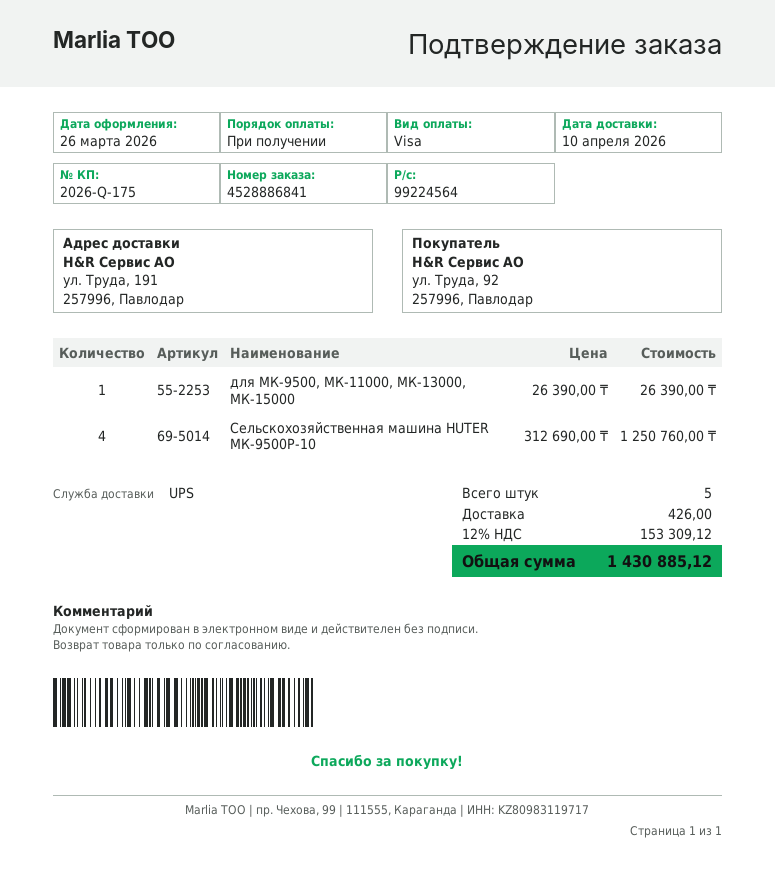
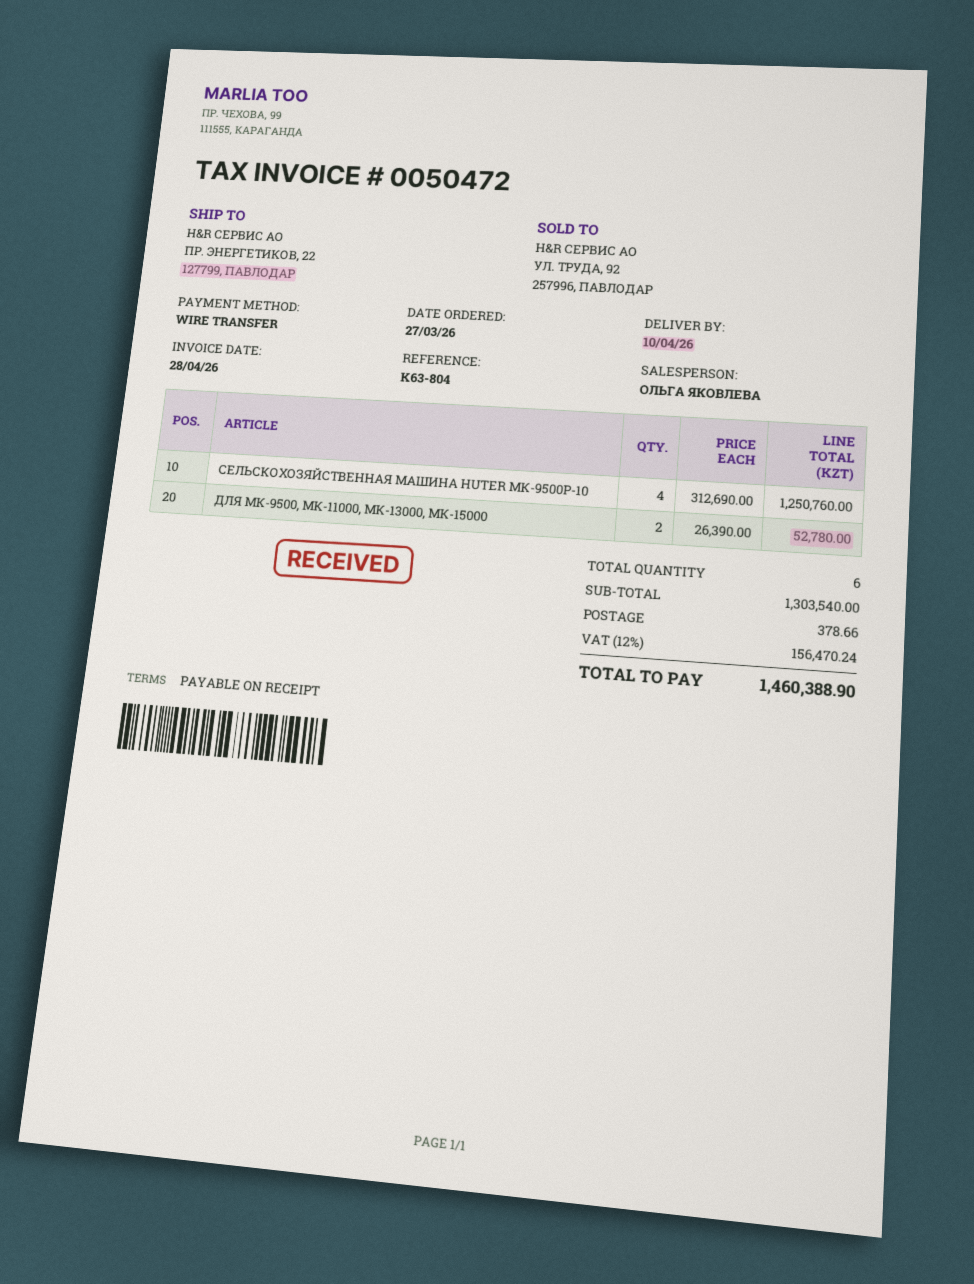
order date: 2026-03-26 -> 2026-03-27
payment method: Visa -> bank transfer
ship to: ул. Труда, 191, 257996, Павлодар -> ПР. ЭНЕРГЕТИКОВ, 22, 127799, ПАВЛОДАР
для МК-9500, МК-11000, МК-13000, МК-15000: 1 x 26390.00 = 26390.00 -> 2 x 26390.00 = 52780.00
total quantity: 5 -> 6
shipping: 426.00 -> 378.66
tax: 12% = 153309.12 -> 12% = 156470.24
total: 1430885.12 -> 1460388.90

